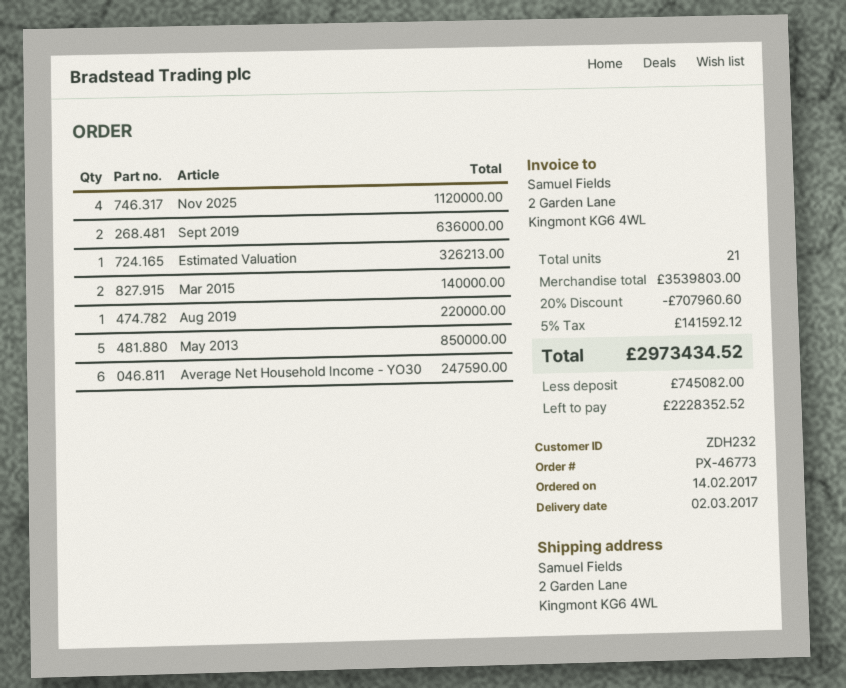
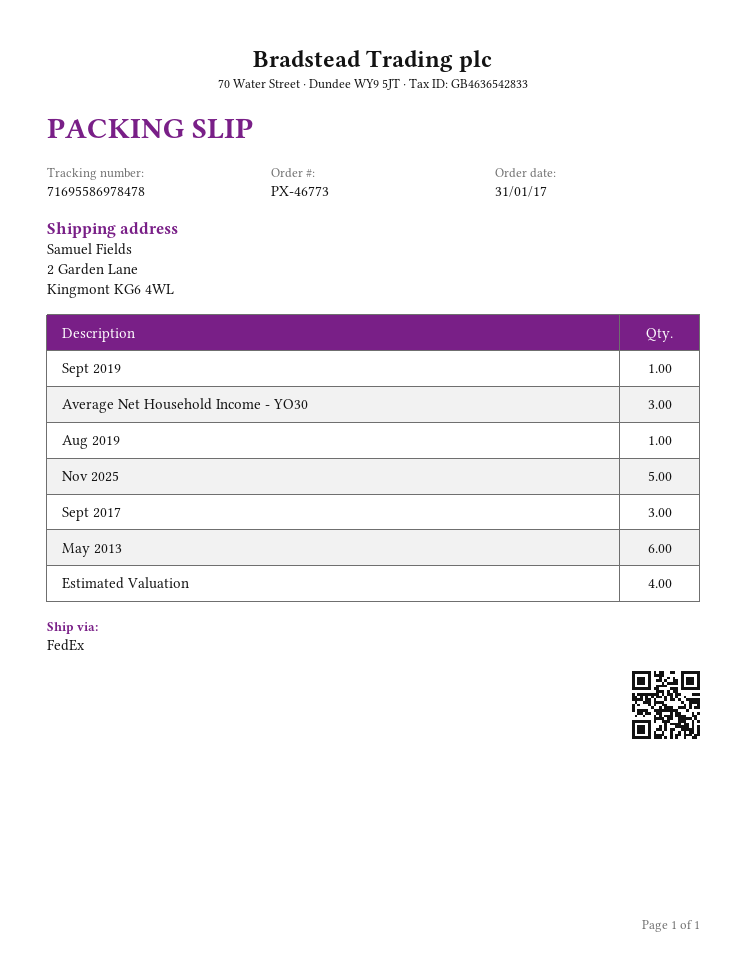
order date: 2017-02-14 -> 2017-01-31
Nov 2025: 4 -> 5
Sept 2019: 2 -> 1
Estimated Valuation: 1 -> 4
Mar 2015: 2 -> none
May 2013: 5 -> 6
Average Net Household Income - YO30: 6 -> 3
Sept 2017: none -> 3

